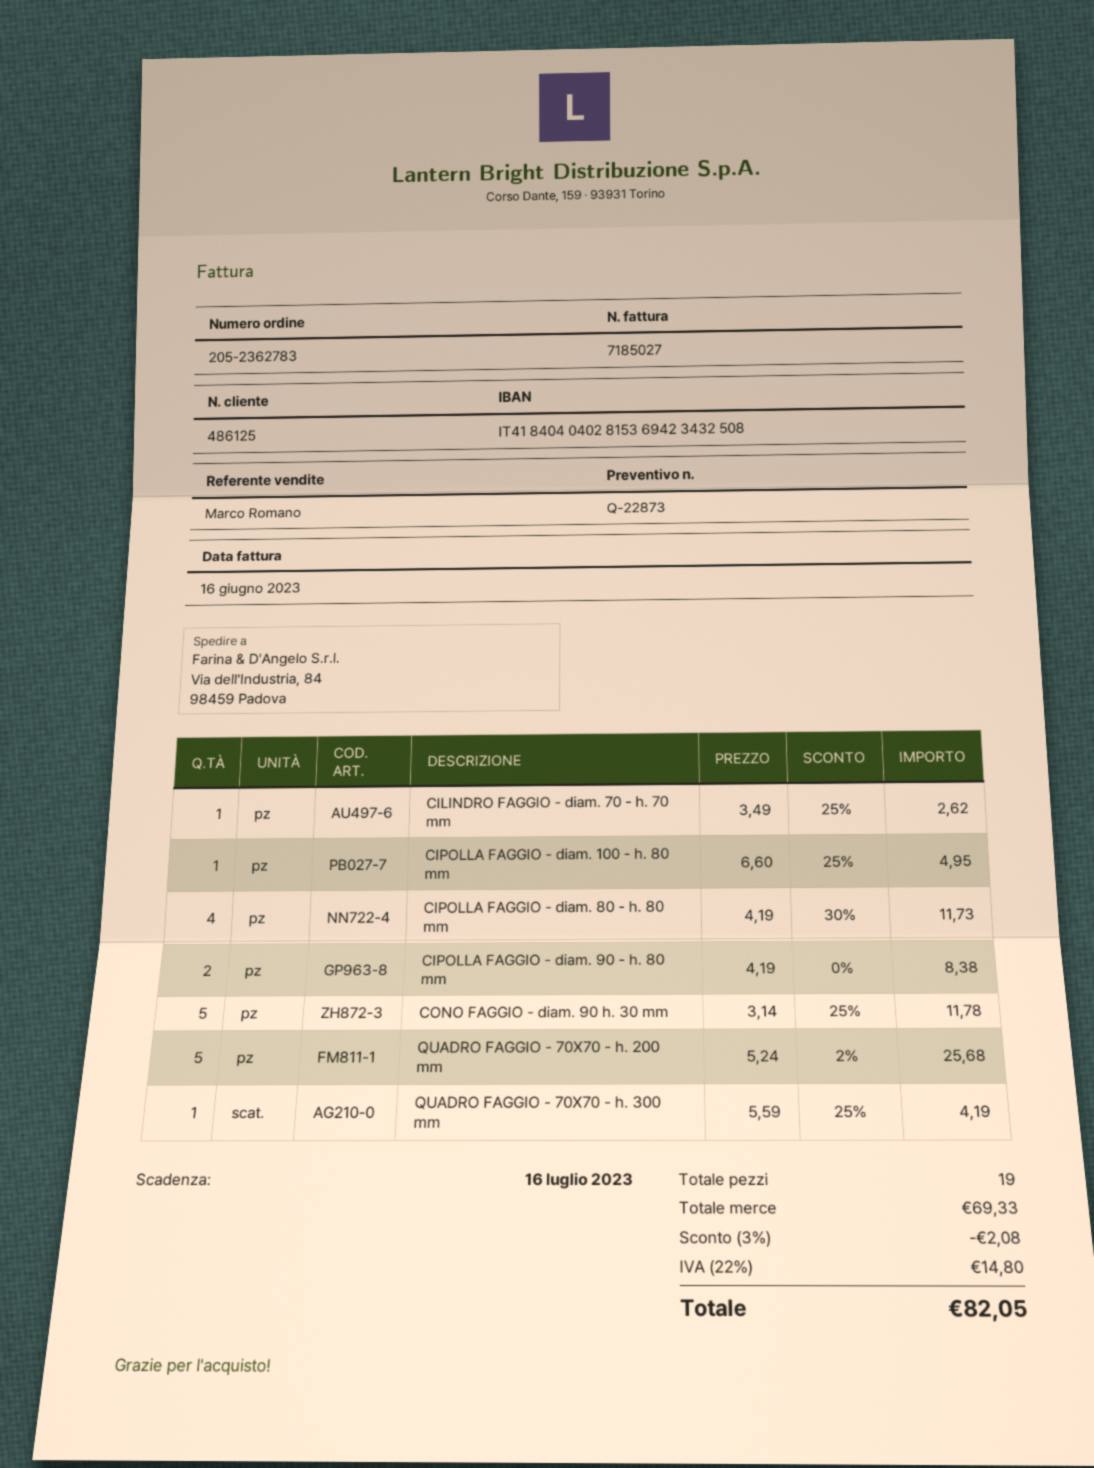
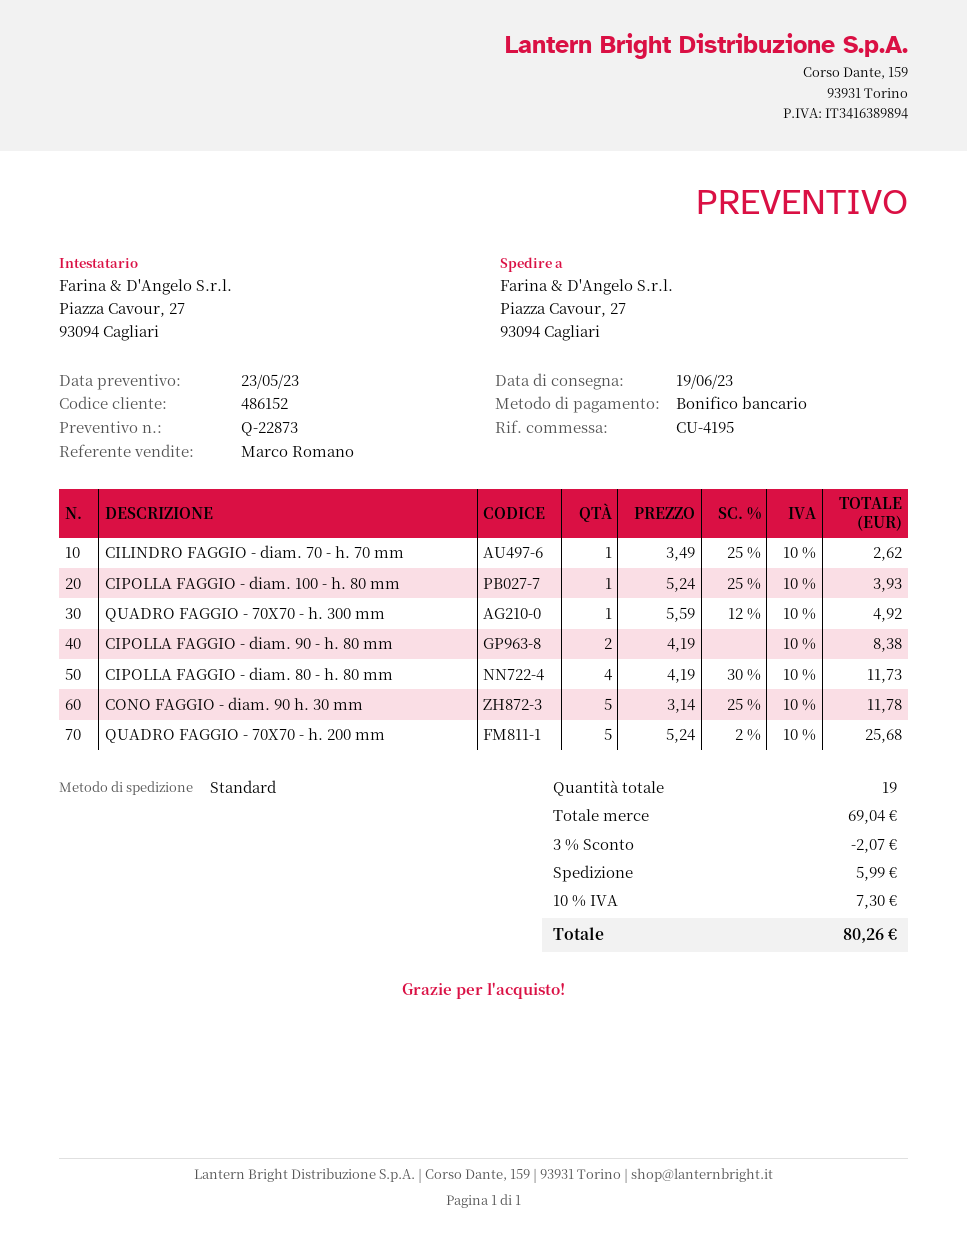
customer number: 486125 -> 486152
ship to: Via dell'Industria, 84, 98459 Padova -> Piazza Cavour, 27, 93094 Cagliari
CIPOLLA FAGGIO - diam. 100 - h. 80 mm: 1 x 6.60 - 25% = 4.95 -> 1 x 5.24 - 25% = 3.93
QUADRO FAGGIO - 70X70 - h. 300 mm: 1 x 5.59 - 25% = 4.19 -> 1 x 5.59 - 12% = 4.92
subtotal: 69.33 -> 69.04
discount: 3% = 2.08 -> 3% = 2.07
shipping: none -> 5.99
tax: 22% = 14.80 -> 10% = 7.30
total: 82.05 -> 80.26

